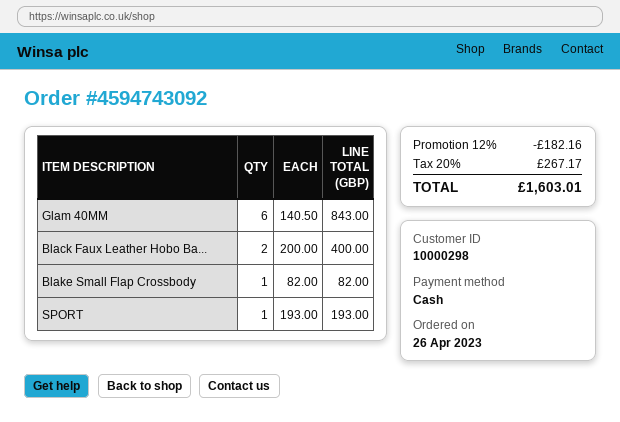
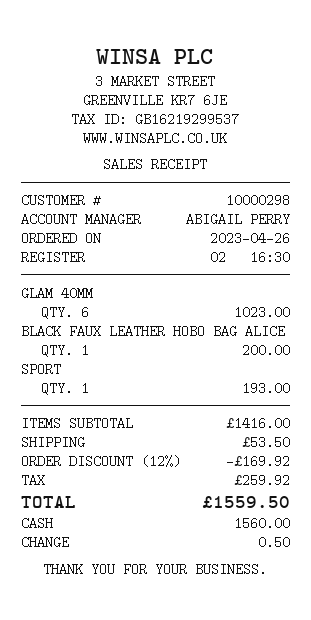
Glam 40MM: 6 for 843.00 -> 6 for 1023.00
Black Faux Leather Hobo Ba...: 2 for 400.00 -> 1 for 200.00
Blake Small Flap Crossbody: 1 for 82.00 -> none
discount: 12% = 182.16 -> 12% = 169.92
shipping: none -> 53.50
tax: 267.17 -> 259.92
total: 1603.01 -> 1559.50

